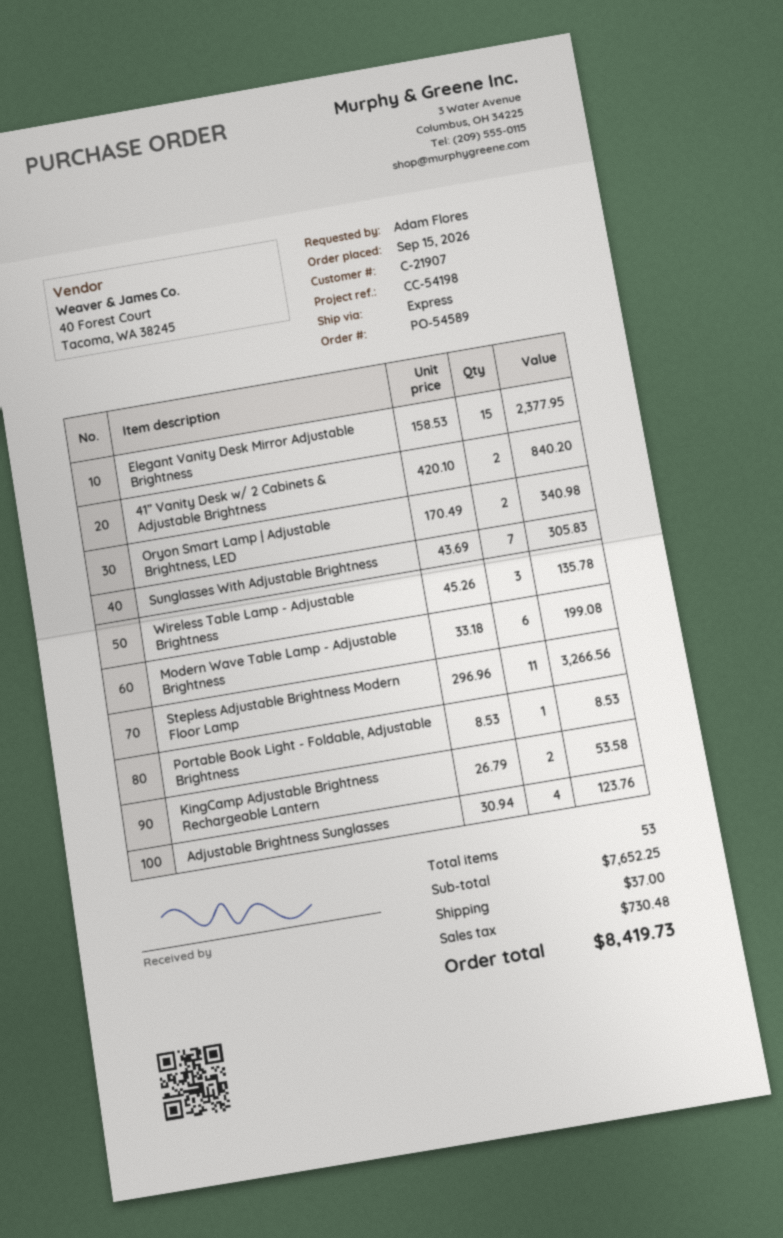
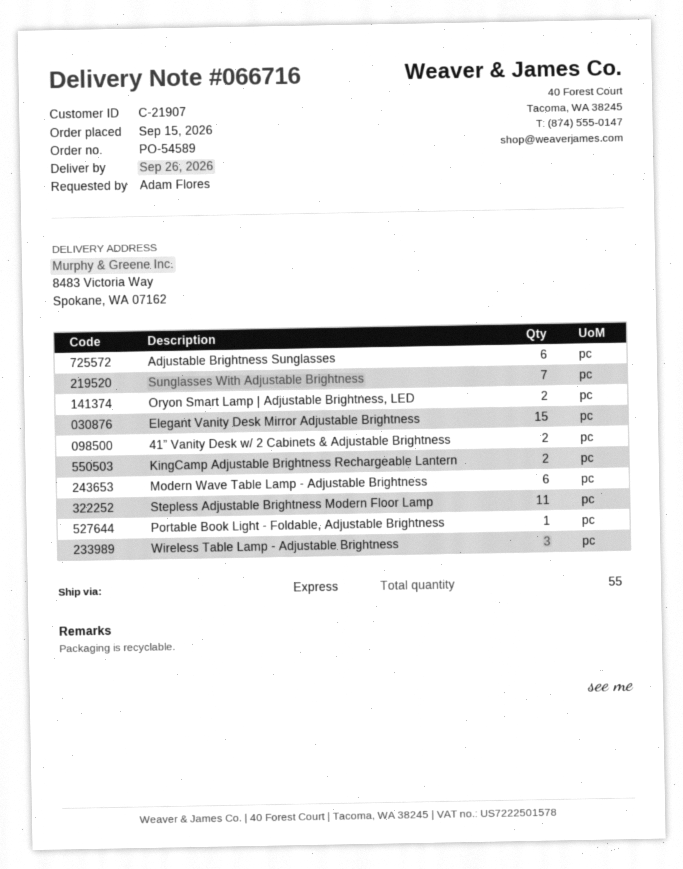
Adjustable Brightness Sunglasses: 4 -> 6
total quantity: 53 -> 55

